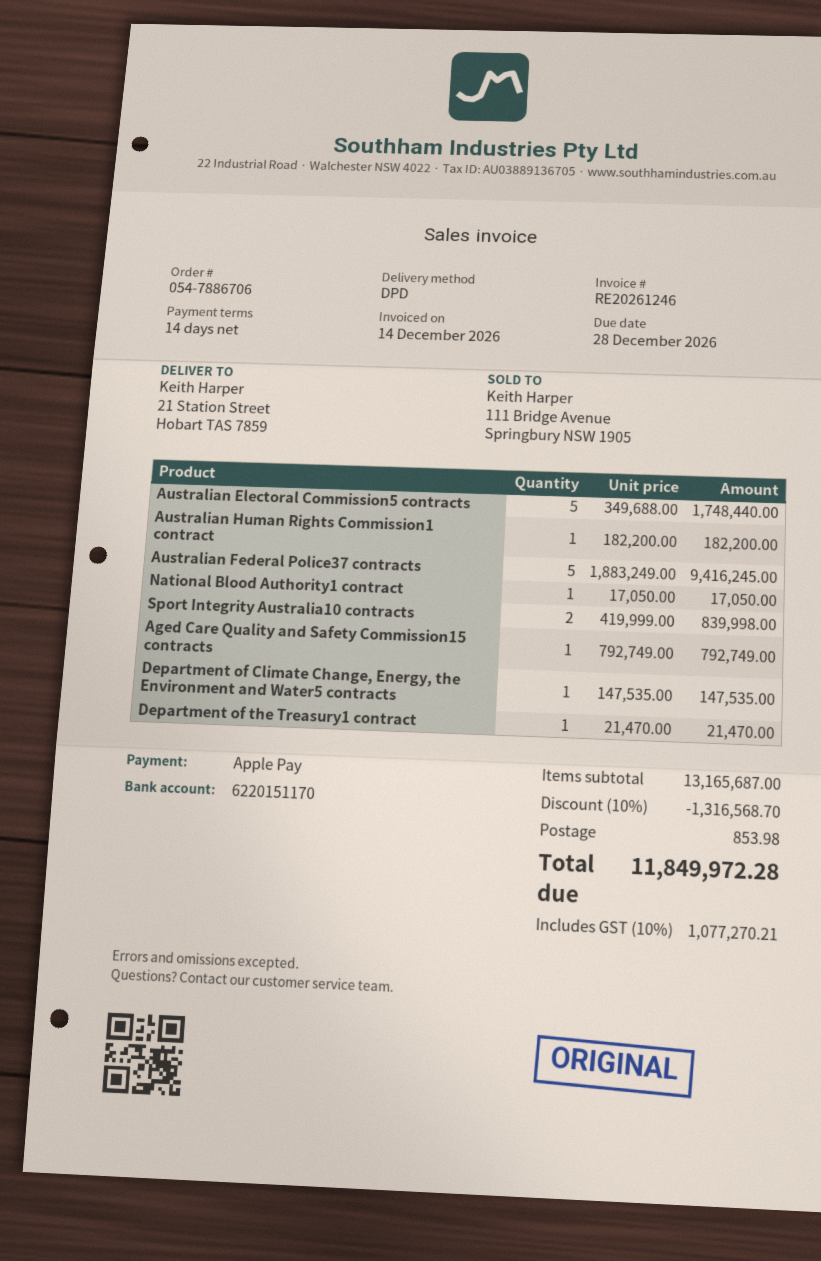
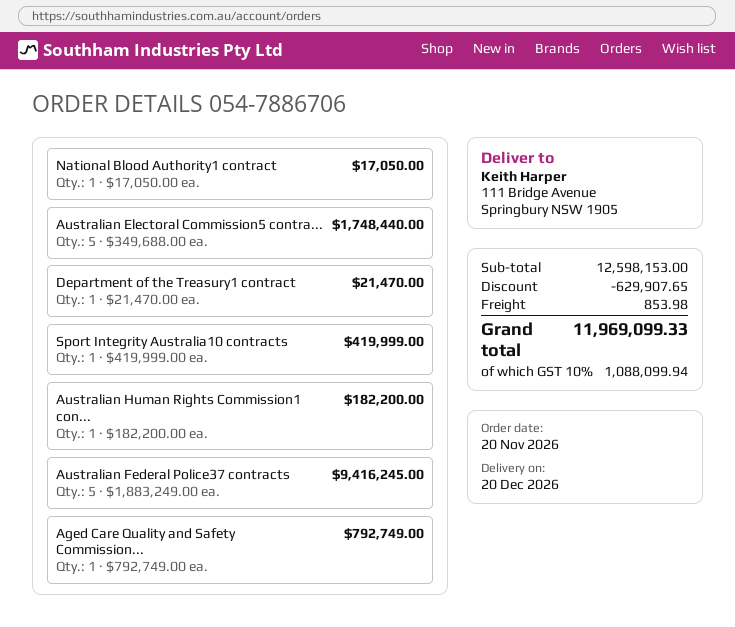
ship to: 21 Station Street, Hobart TAS 7859 -> 111 Bridge Avenue, Springbury NSW 1905
Sport Integrity Australia10 contracts: 2 x 419999.00 = 839998.00 -> 1 x 419999.00 = 419999.00
Department of Climate Change, Energy, the Environment and Water5 contracts: 1 x 147535.00 = 147535.00 -> none
subtotal: 13165687.00 -> 12598153.00
discount: 1316568.70 -> 629907.65
tax: 10% = 1077270.21 -> 10% = 1088099.94
total: 11849972.28 -> 11969099.33

